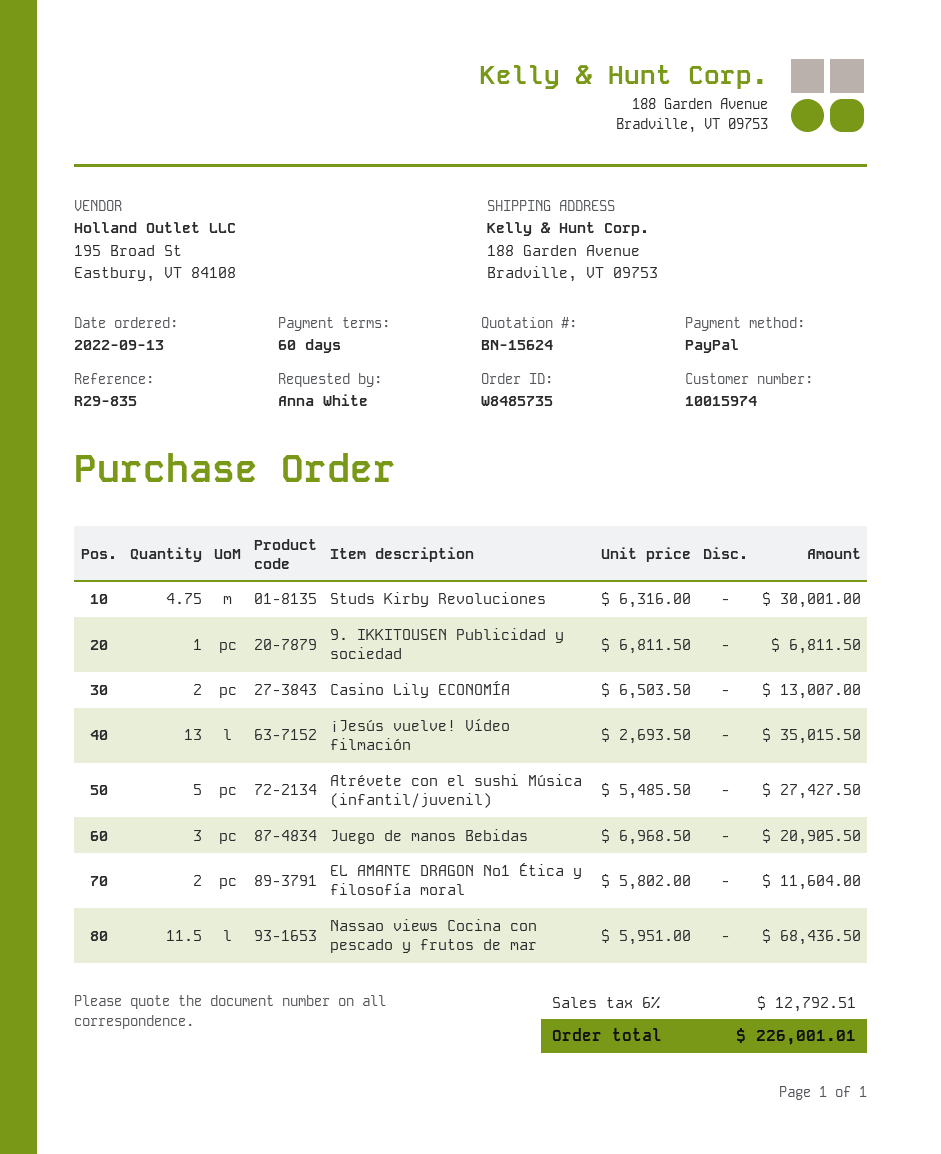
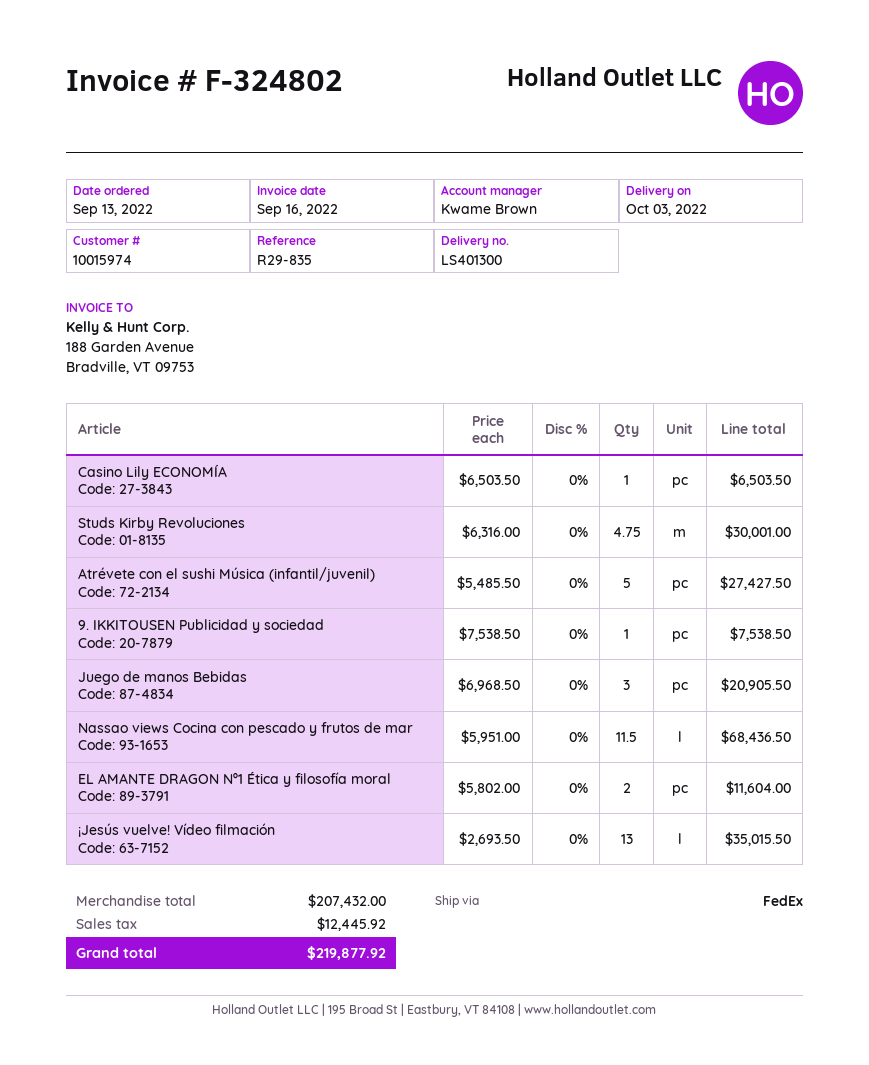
9. IKKITOUSEN Publicidad y sociedad: 1 x 6811.50 = 6811.50 -> 1 x 7538.50 = 7538.50
Casino Lily ECONOMÍA: 2 x 6503.50 = 13007.00 -> 1 x 6503.50 = 6503.50
tax: 12792.51 -> 12445.92
total: 226001.01 -> 219877.92

